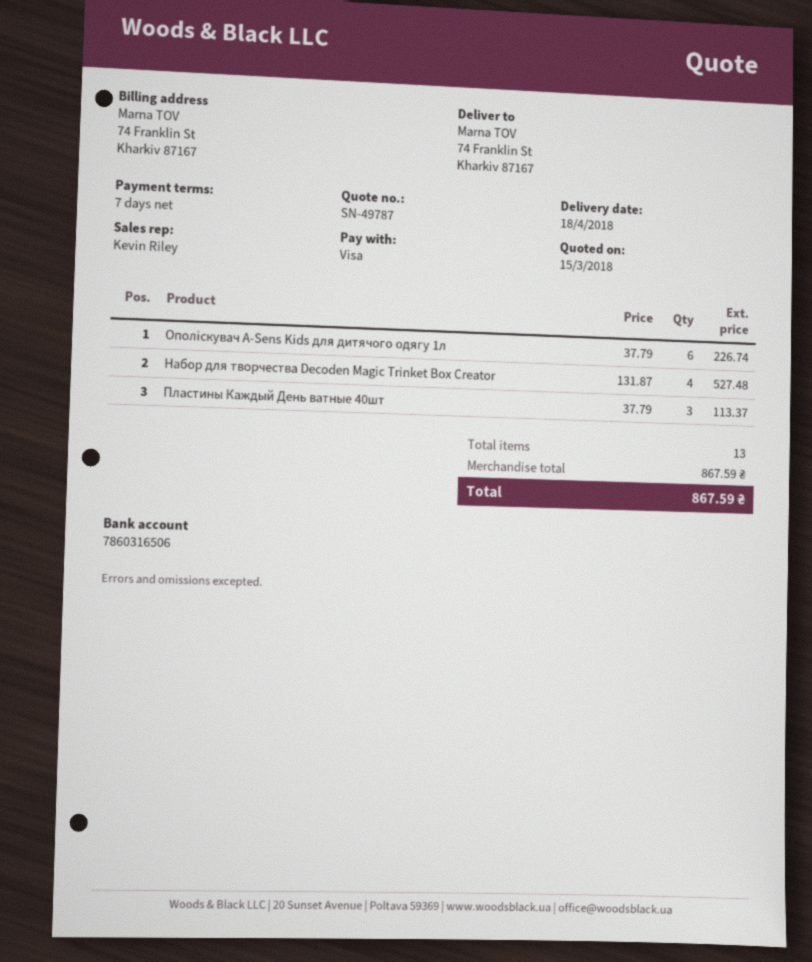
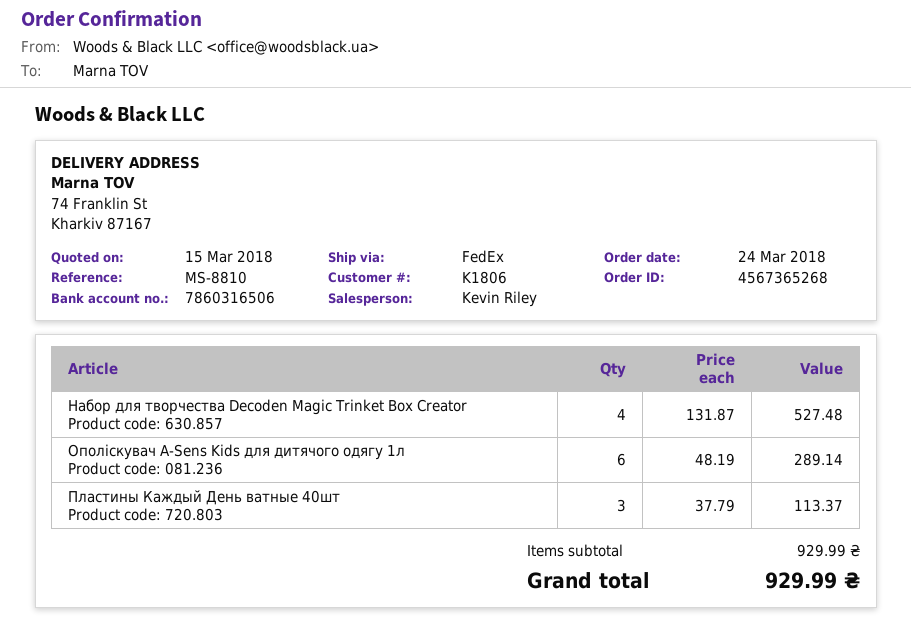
Ополіскувач A-Sens Kids для дитячого одягу 1л: 6 x 37.79 = 226.74 -> 6 x 48.19 = 289.14
subtotal: 867.59 -> 929.99
total: 867.59 -> 929.99

